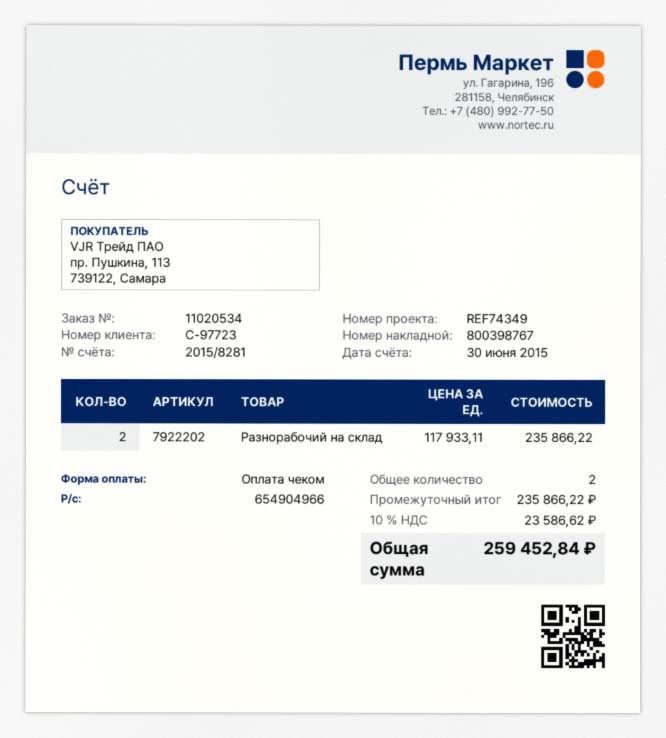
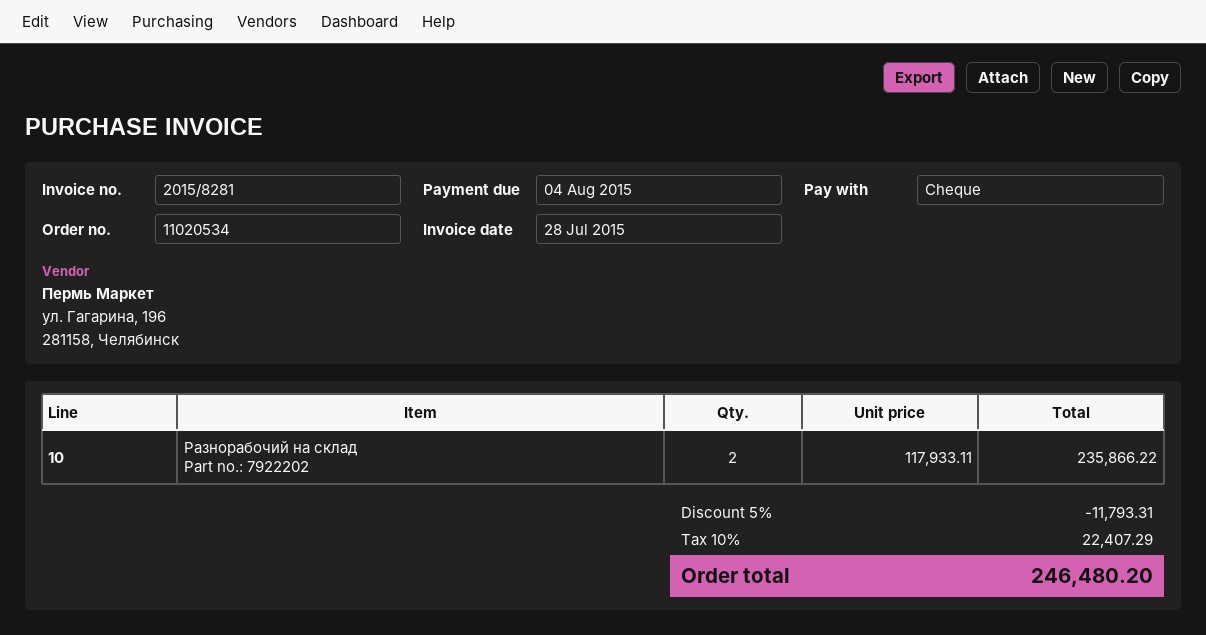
invoice date: 2015-06-30 -> 2015-07-28
discount: none -> 5% = 11793.31
tax: 10% = 23586.62 -> 10% = 22407.29
total: 259452.84 -> 246480.20

